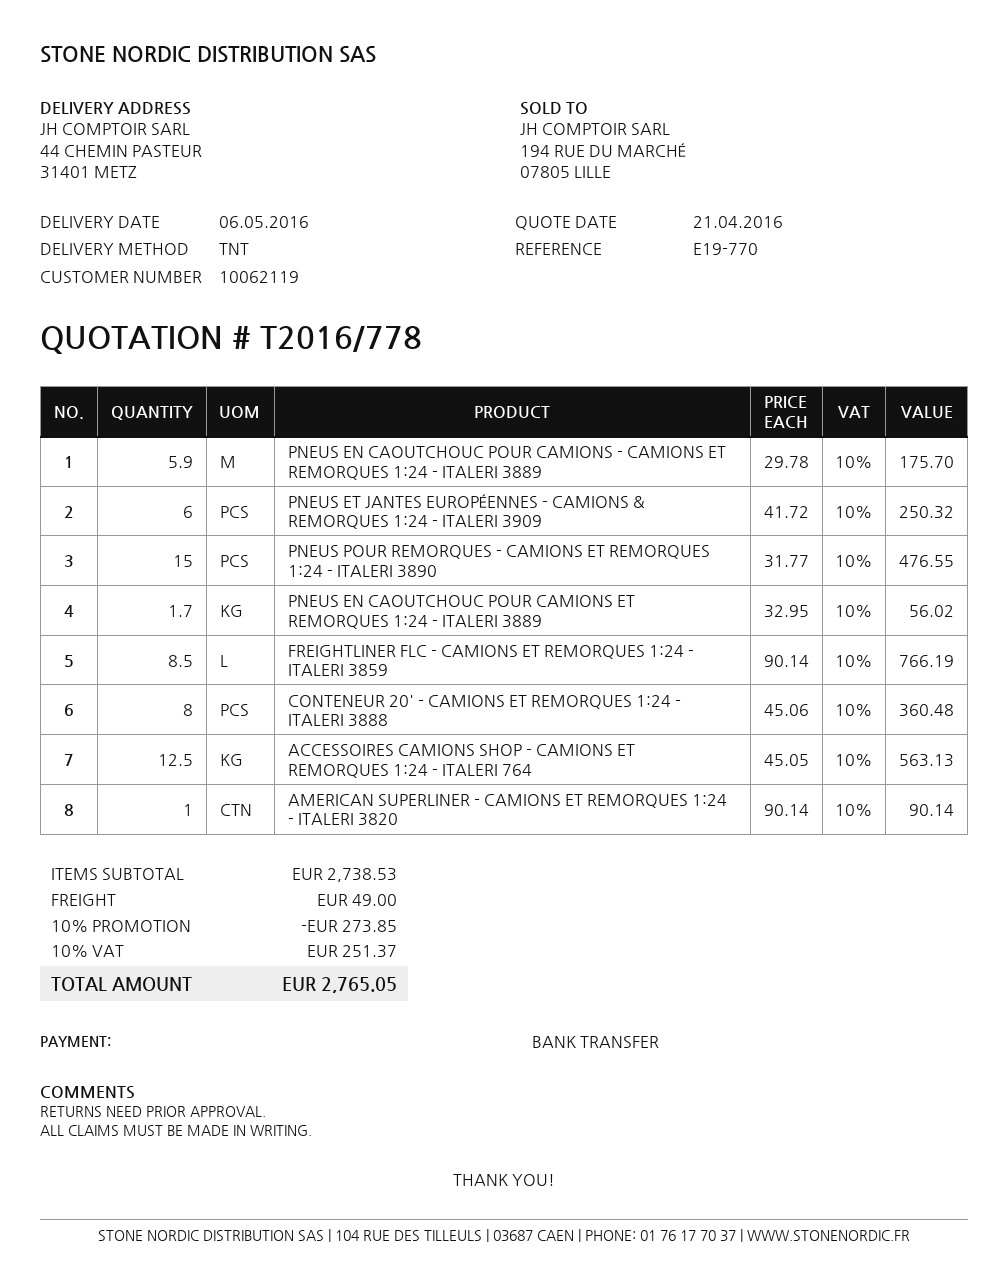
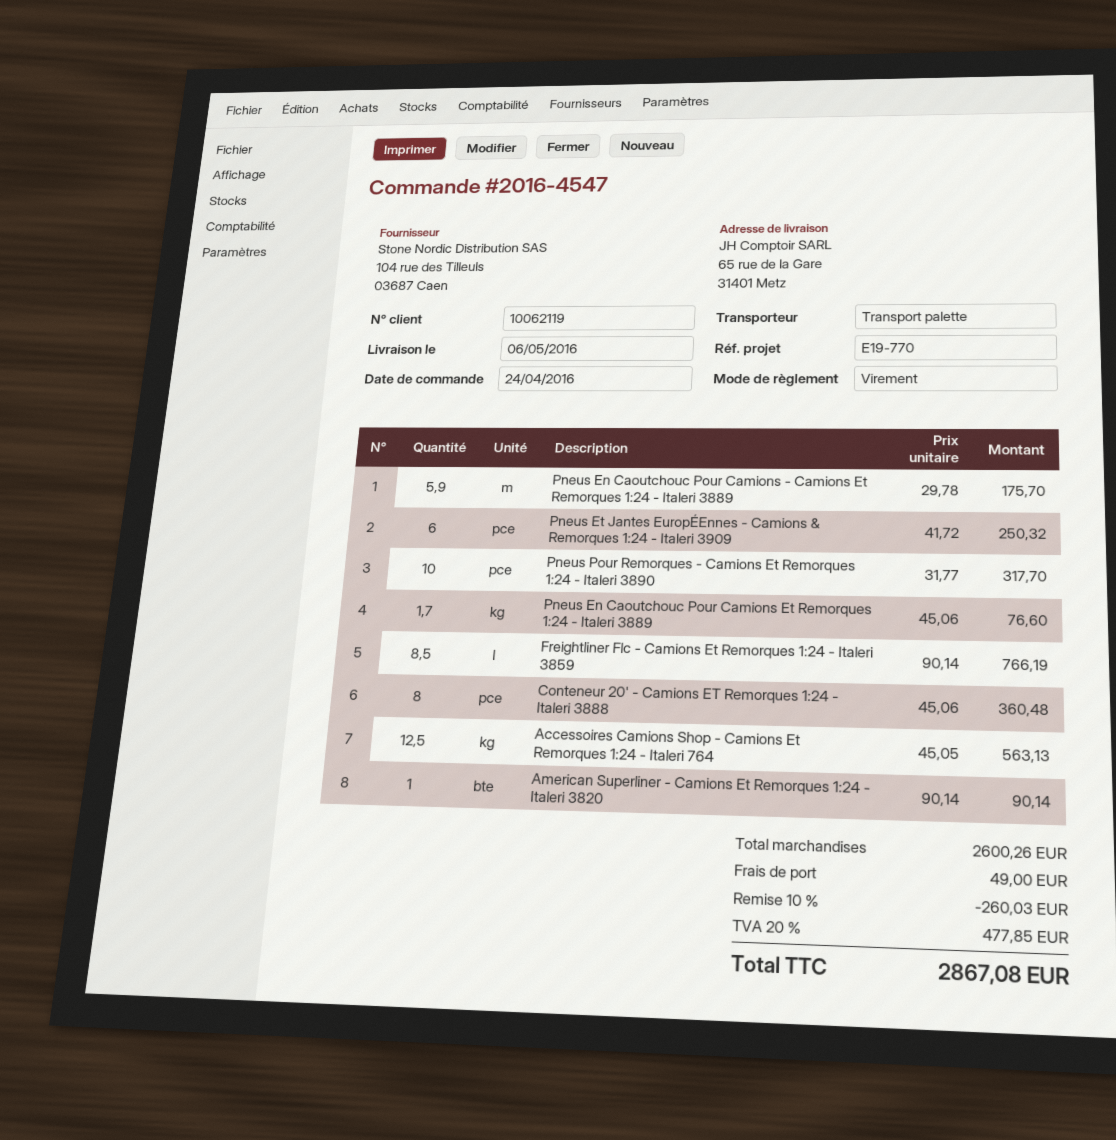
shipping method: TNT -> pallet freight
ship to: 44 CHEMIN PASTEUR, 31401 METZ -> 65 rue de la Gare, 31401 Metz
PNEUS POUR REMORQUES - CAMIONS ET REMORQUES 1:24 - ITALERI 3890: 15 x 31.77 = 476.55 -> 10 x 31.77 = 317.70
PNEUS EN CAOUTCHOUC POUR CAMIONS ET REMORQUES 1:24 - ITALERI 3889: 1.7 x 32.95 = 56.02 -> 1.7 x 45.06 = 76.60
subtotal: 2738.53 -> 2600.26
discount: 10% = 273.85 -> 10% = 260.03
tax: 10% = 251.37 -> 20% = 477.85
total: 2765.05 -> 2867.08

